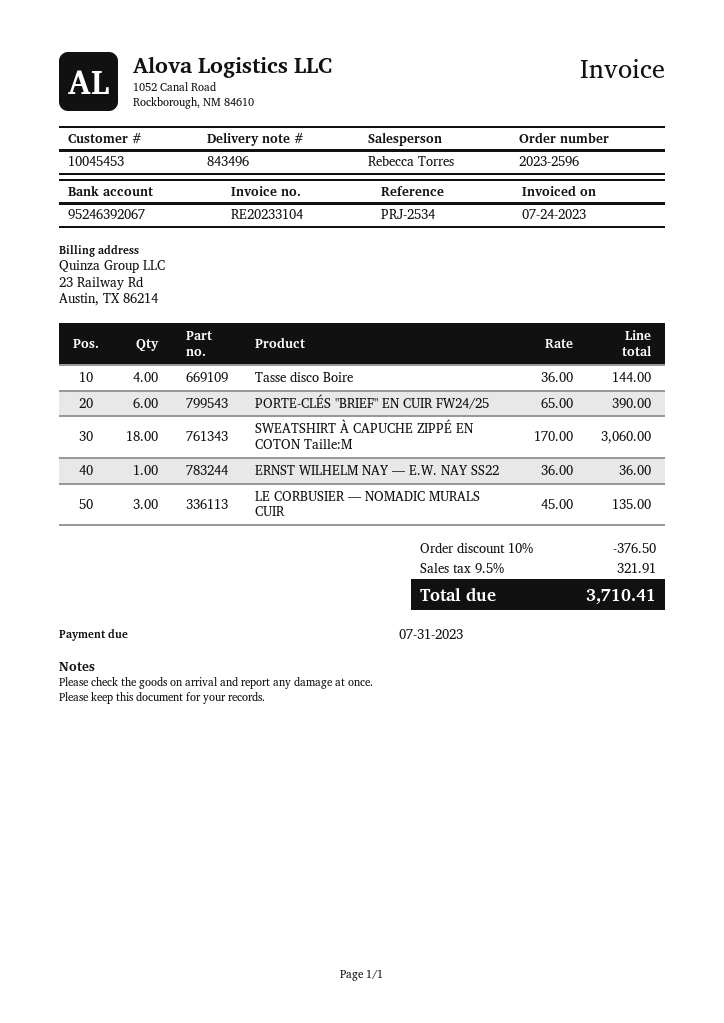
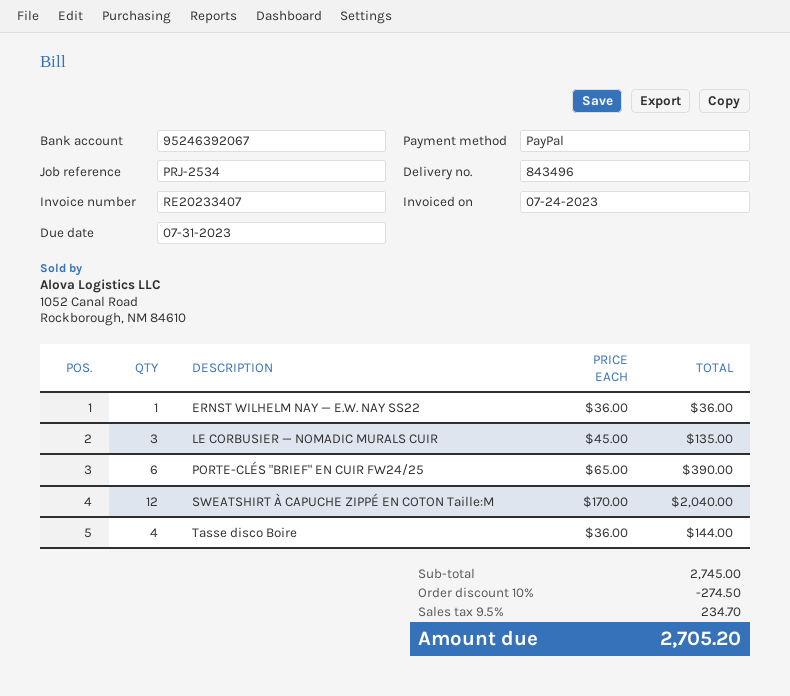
invoice number: RE20233104 -> RE20233407
SWEATSHIRT À CAPUCHE ZIPPÉ EN COTON Taille:M: 18 x 170.00 = 3060.00 -> 12 x 170.00 = 2040.00
discount: 10% = 376.50 -> 10% = 274.50
tax: 9.5% = 321.91 -> 9.5% = 234.70
total: 3710.41 -> 2705.20

